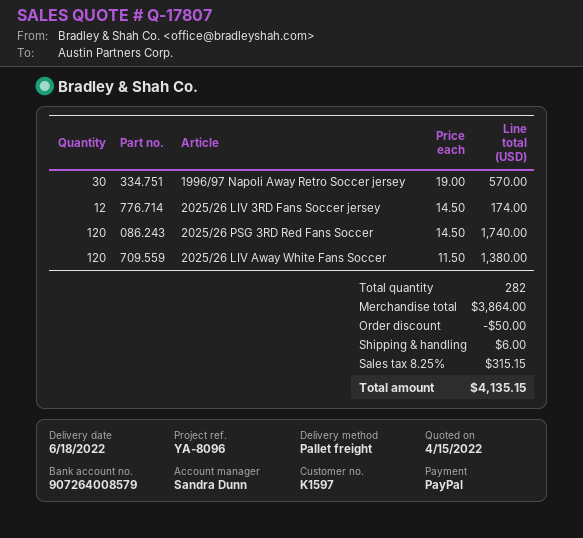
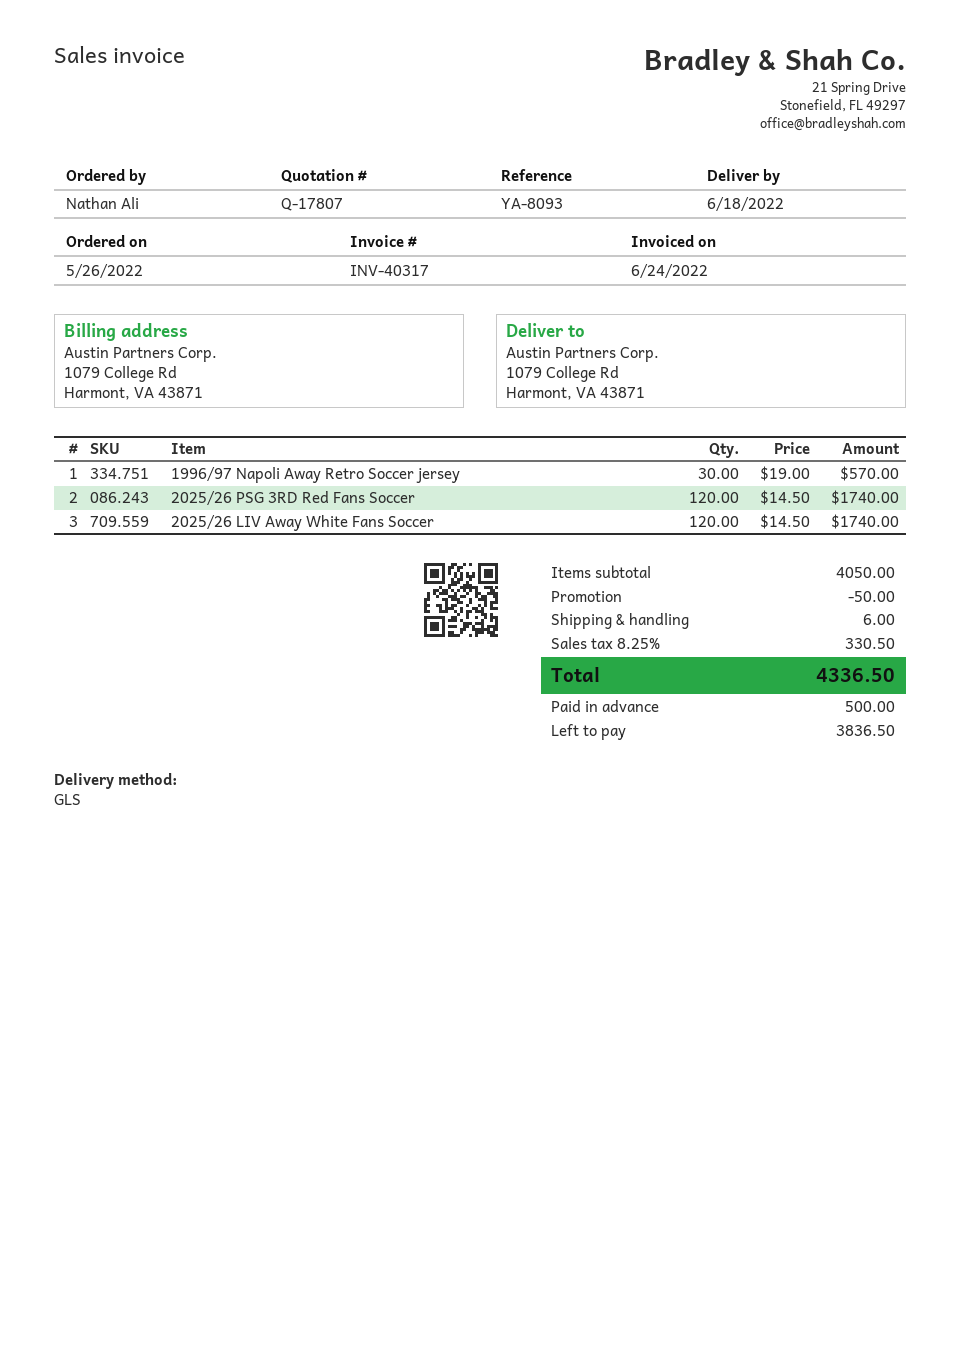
reference: YA-8096 -> YA-8093
shipping method: pallet freight -> GLS
2025/26 LIV 3RD Fans Soccer jersey: 12 x 14.50 = 174.00 -> none
2025/26 LIV Away White Fans Soccer: 120 x 11.50 = 1380.00 -> 120 x 14.50 = 1740.00
subtotal: 3864.00 -> 4050.00
tax: 8.25% = 315.15 -> 8.25% = 330.50
total: 4135.15 -> 4336.50

